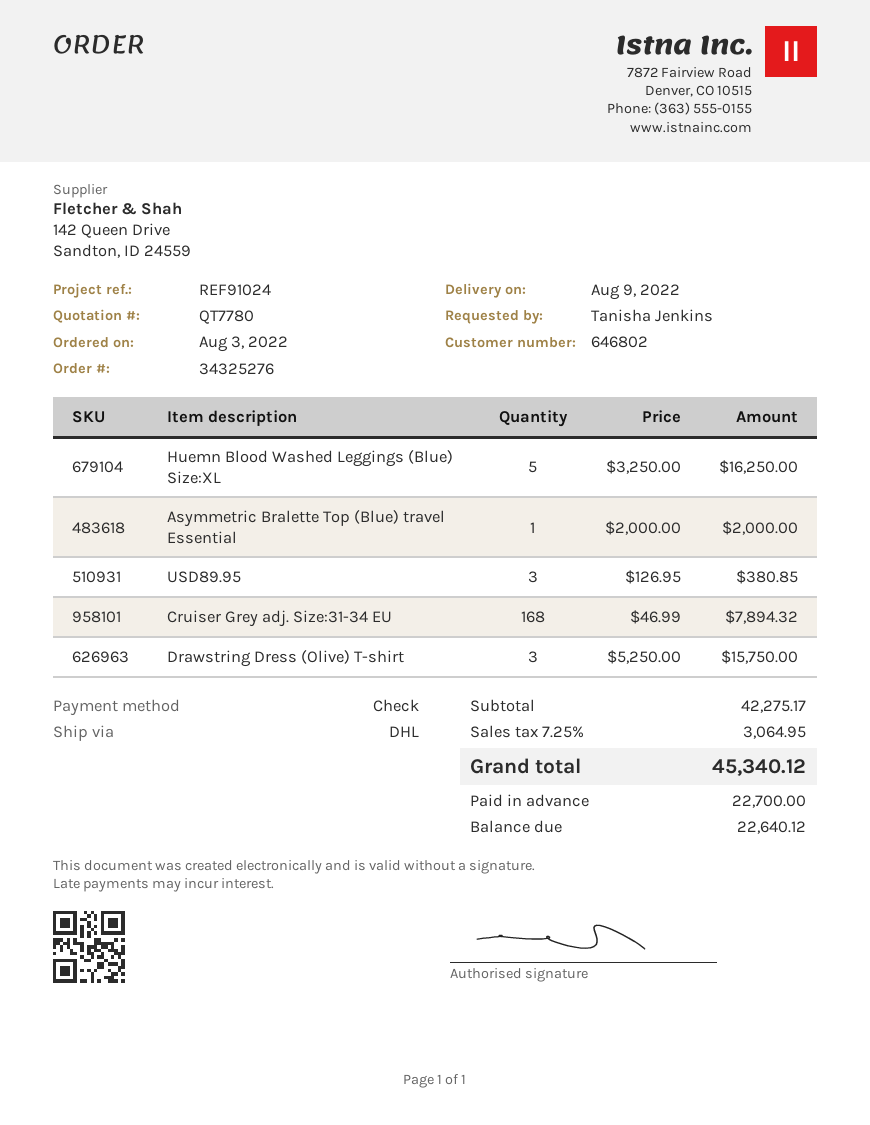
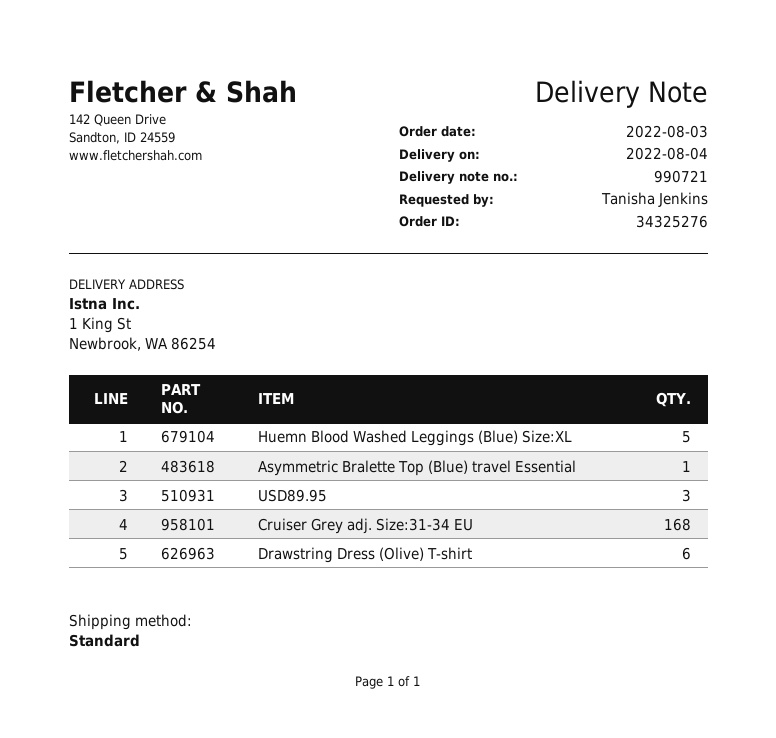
delivery date: 2022-08-09 -> 2022-08-04
shipping method: DHL -> standard
Drawstring Dress (Olive) T-shirt: 3 -> 6

